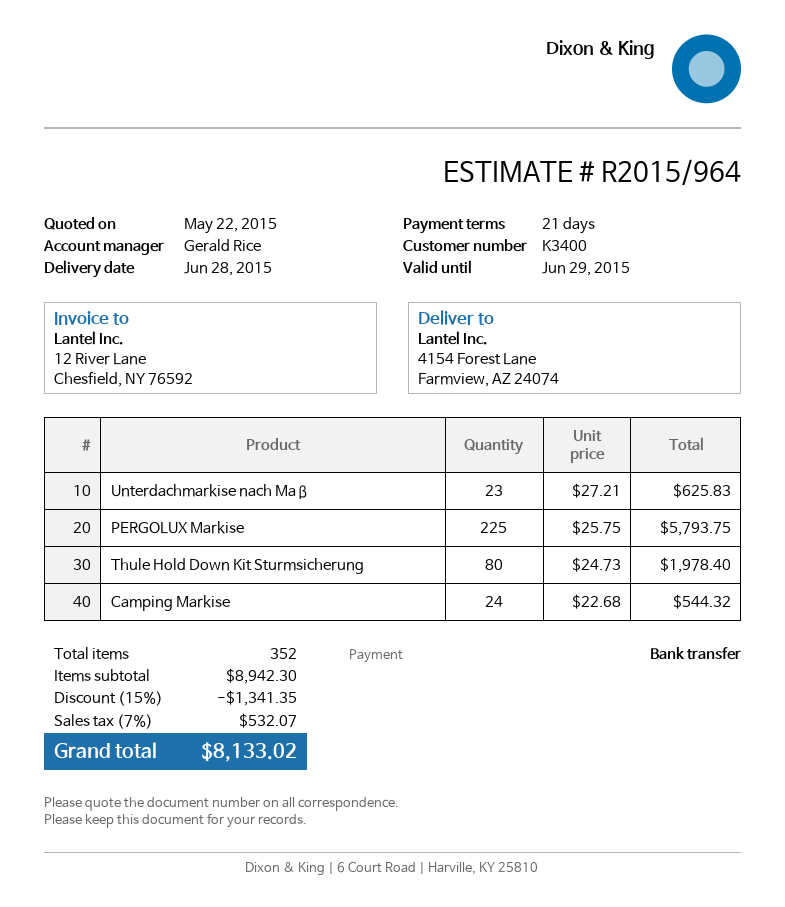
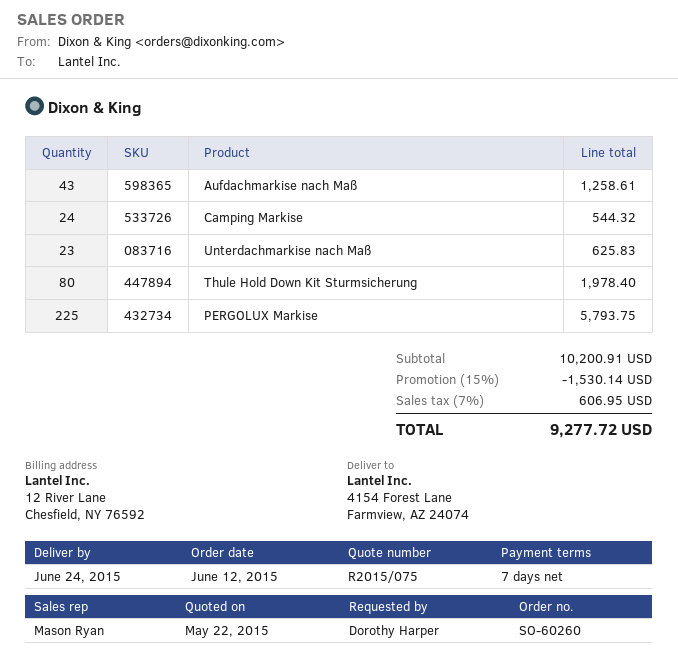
quote number: R2015/964 -> R2015/075
delivery date: 2015-06-28 -> 2015-06-24
payment terms: 21 days -> 7 days
sales rep: Gerald Rice -> Mason Ryan
Aufdachmarkise nach Maß: none -> 43 for 1258.61
subtotal: 8942.30 -> 10200.91
discount: 15% = 1341.35 -> 15% = 1530.14
tax: 7% = 532.07 -> 7% = 606.95
total: 8133.02 -> 9277.72

